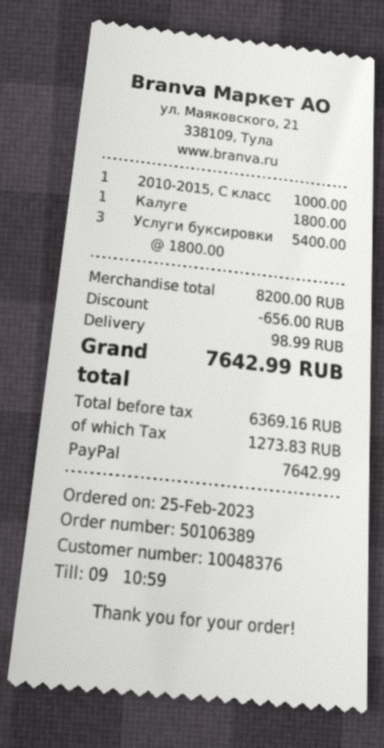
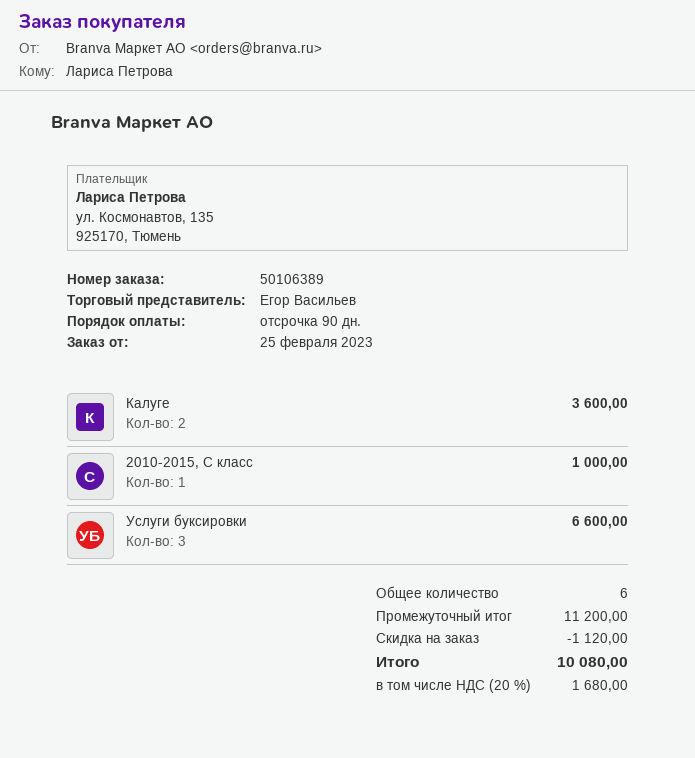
Калуге: 1 for 1800.00 -> 2 for 3600.00
Услуги буксировки: 3 for 5400.00 -> 3 for 6600.00
subtotal: 8200.00 -> 11200.00
discount: 656.00 -> 1120.00
shipping: 98.99 -> none
tax: 1273.83 -> 1680.00
total: 7642.99 -> 10080.00

